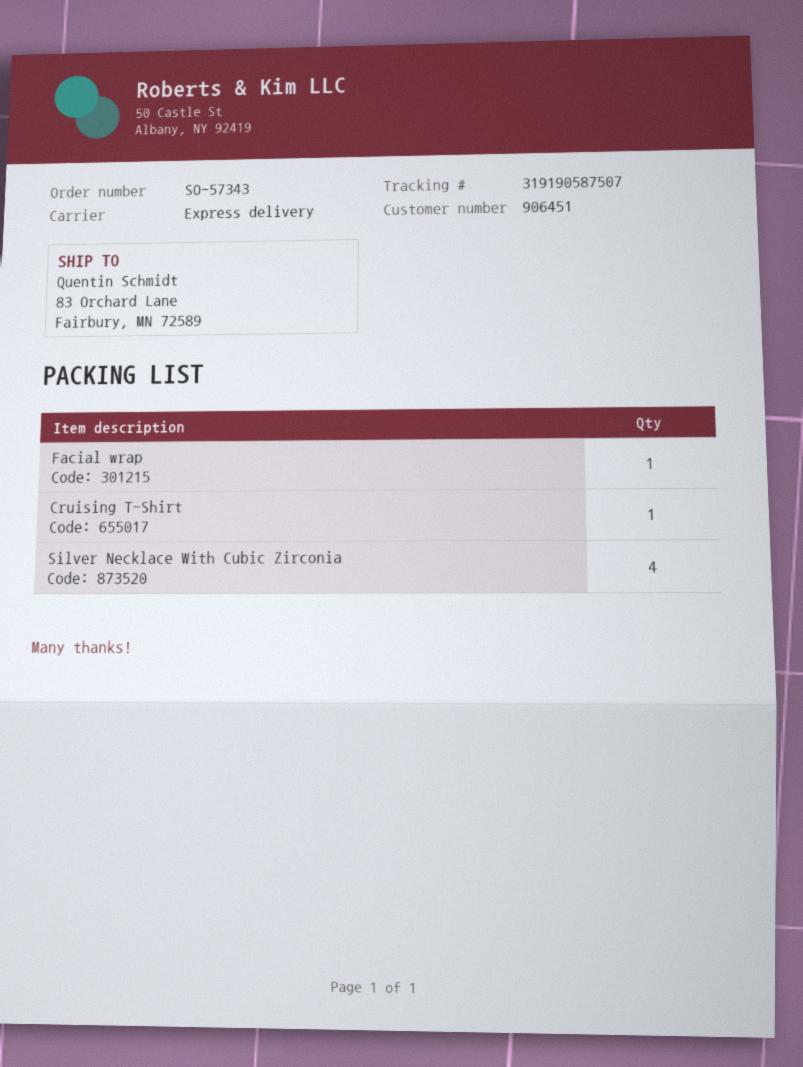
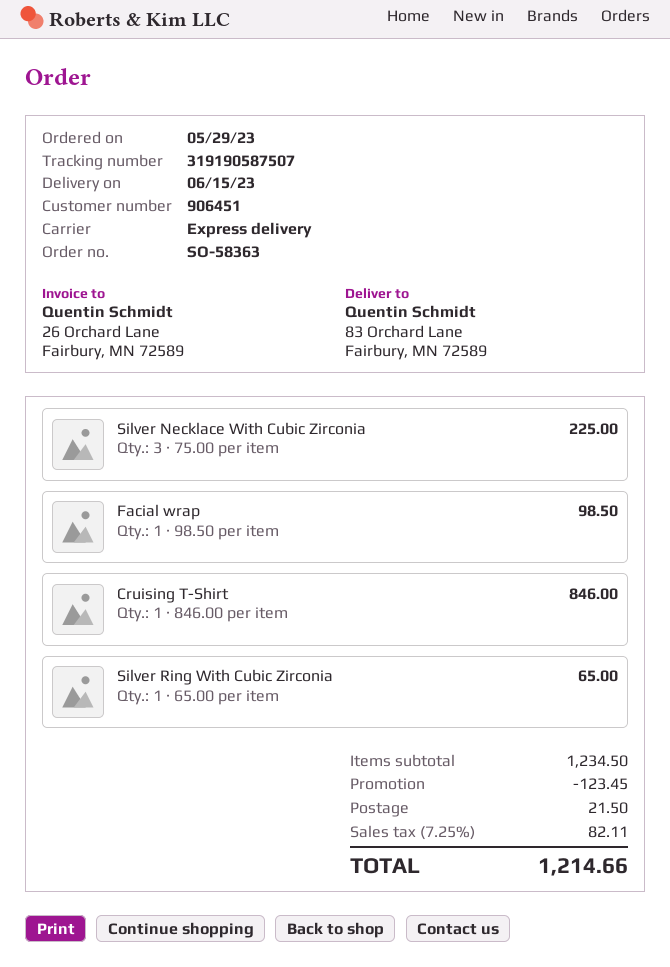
order number: SO-57343 -> SO-58363
Silver Necklace With Cubic Zirconia: 4 -> 3
Silver Ring With Cubic Zirconia: none -> 1

